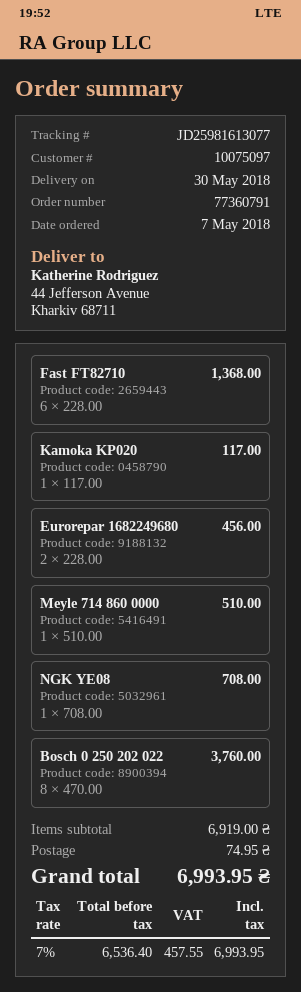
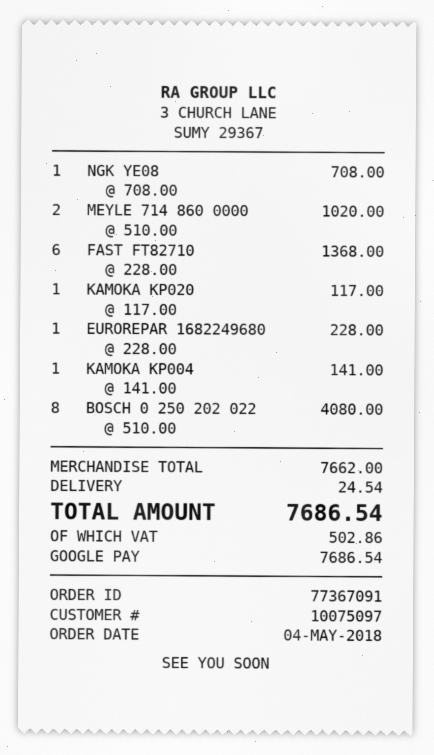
order number: 77360791 -> 77367091
order date: 2018-05-07 -> 2018-05-04
Eurorepar 1682249680: 2 x 228.00 = 456.00 -> 1 x 228.00 = 228.00
Meyle 714 860 0000: 1 x 510.00 = 510.00 -> 2 x 510.00 = 1020.00
Bosch 0 250 202 022: 8 x 470.00 = 3760.00 -> 8 x 510.00 = 4080.00
KAMOKA KP004: none -> 1 x 141.00 = 141.00
subtotal: 6919.00 -> 7662.00
shipping: 74.95 -> 24.54
tax: 457.55 -> 502.86
total: 6993.95 -> 7686.54

